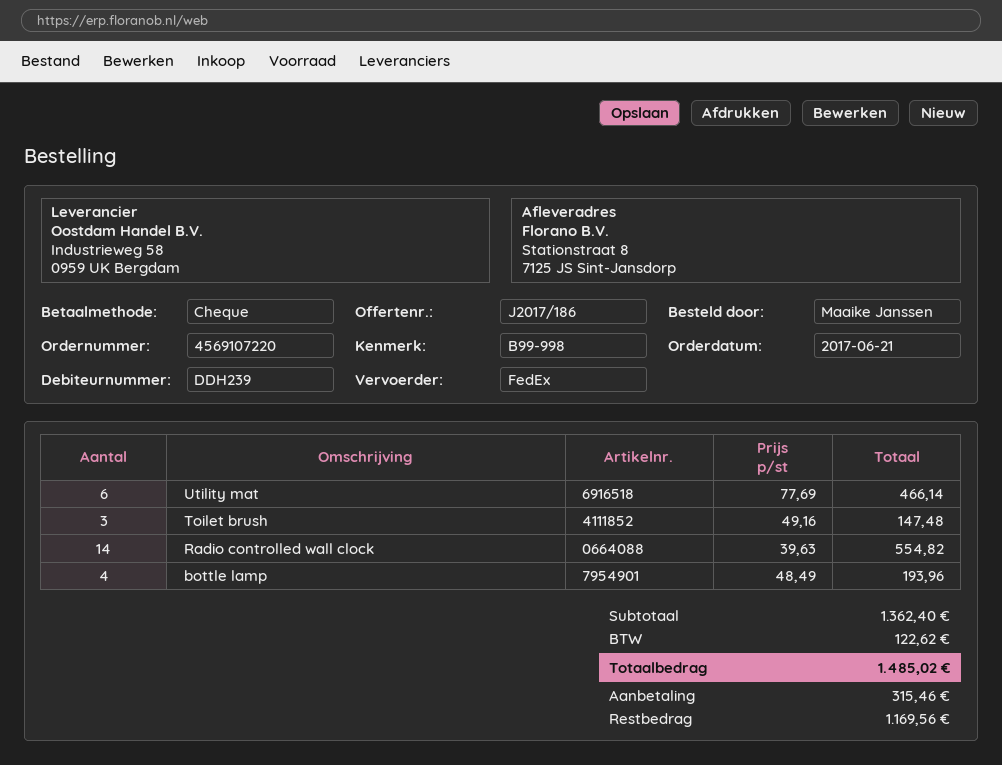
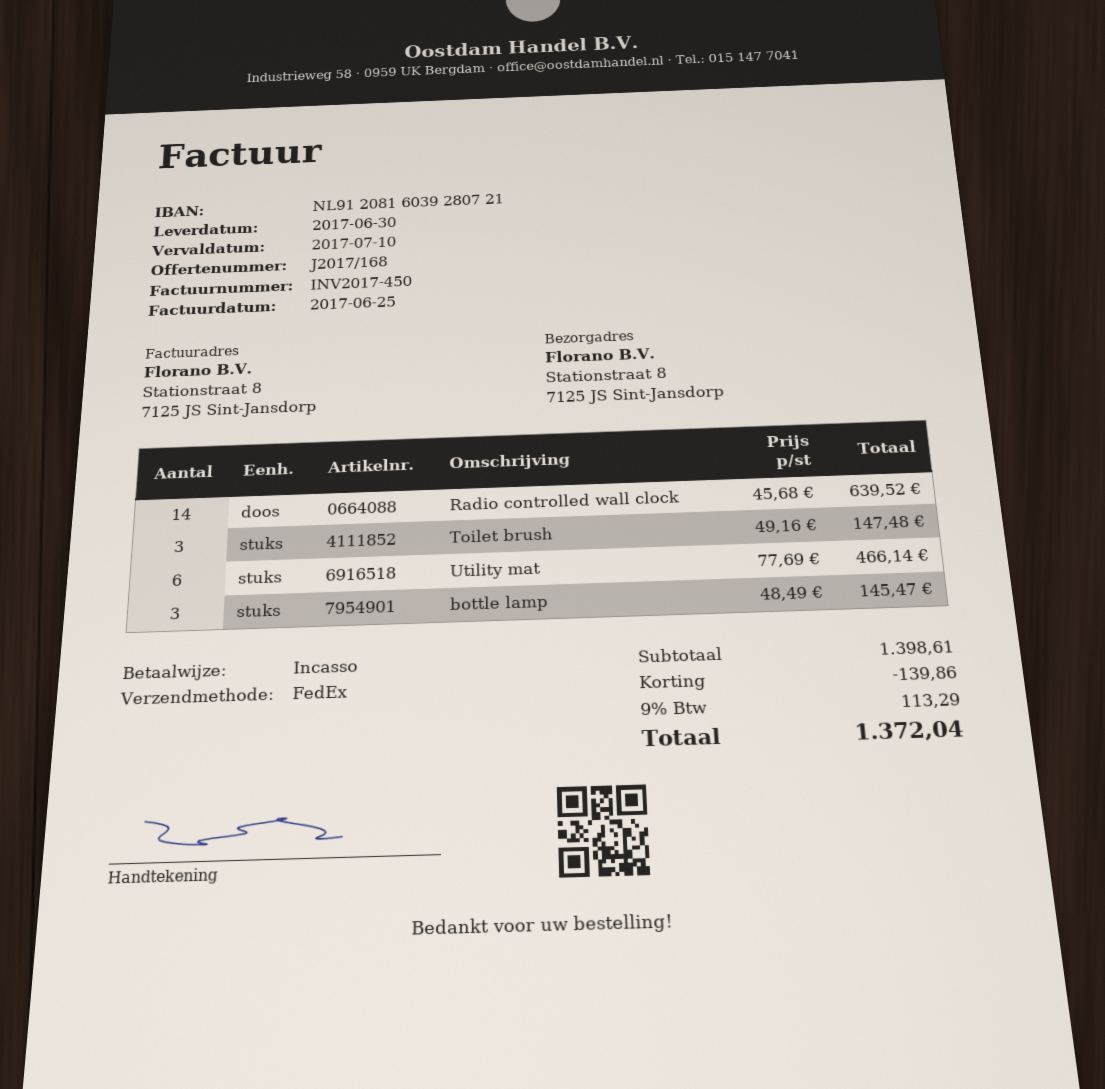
quote number: J2017/186 -> J2017/168
payment method: cheque -> direct debit
Radio controlled wall clock: 14 x 39.63 = 554.82 -> 14 x 45.68 = 639.52
bottle lamp: 4 x 48.49 = 193.96 -> 3 x 48.49 = 145.47
subtotal: 1362.40 -> 1398.61
discount: none -> 139.86
tax: 122.62 -> 113.29
total: 1485.02 -> 1372.04

